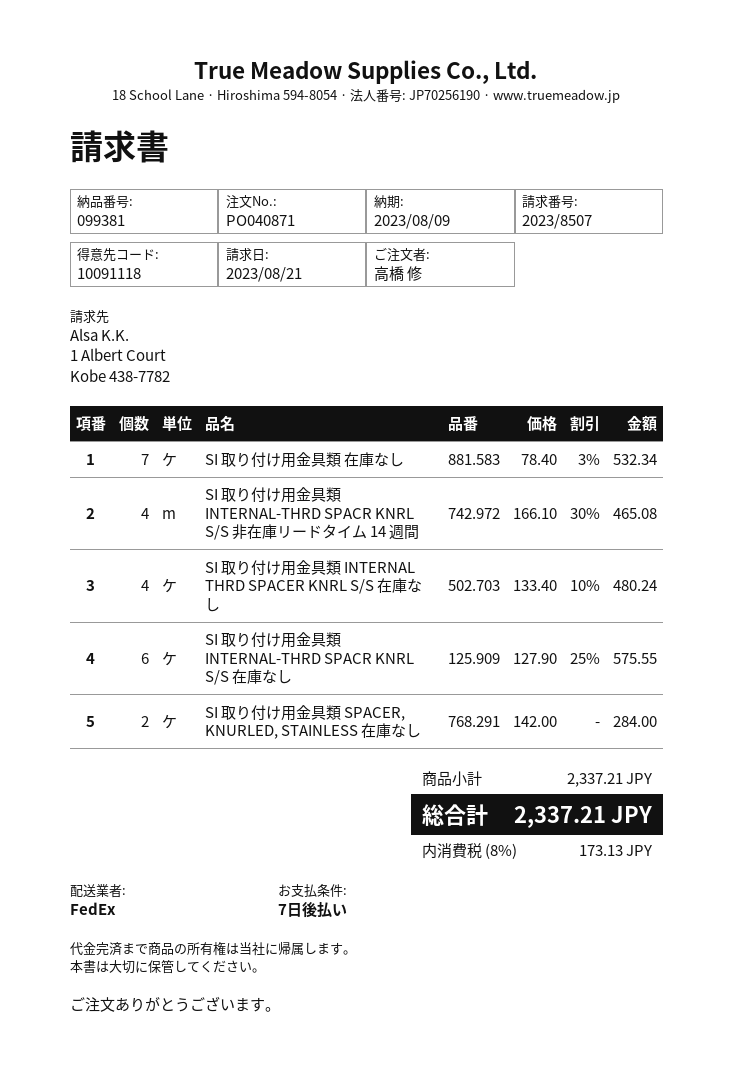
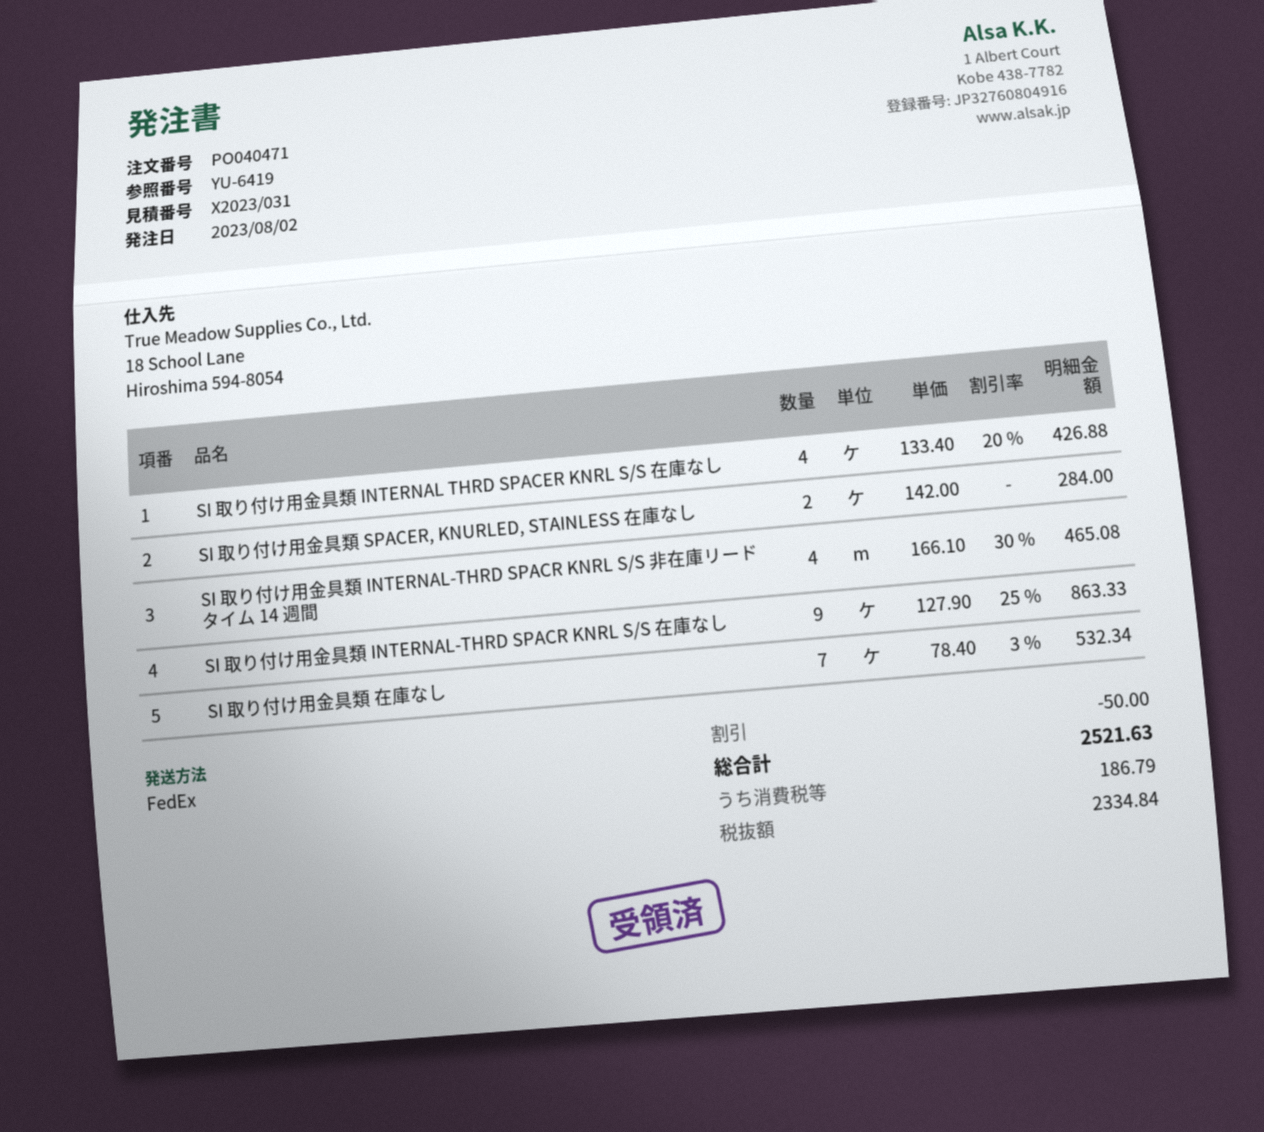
order number: PO040871 -> PO040471
SI 取り付け用金具類 INTERNAL THRD SPACER KNRL S/S 在庫なし: 4 x 133.40 - 10% = 480.24 -> 4 x 133.40 - 20% = 426.88
SI 取り付け用金具類 INTERNAL-THRD SPACR KNRL S/S 在庫なし: 6 x 127.90 - 25% = 575.55 -> 9 x 127.90 - 25% = 863.33
discount: none -> 50.00
tax: 173.13 -> 186.79
total: 2337.21 -> 2521.63

